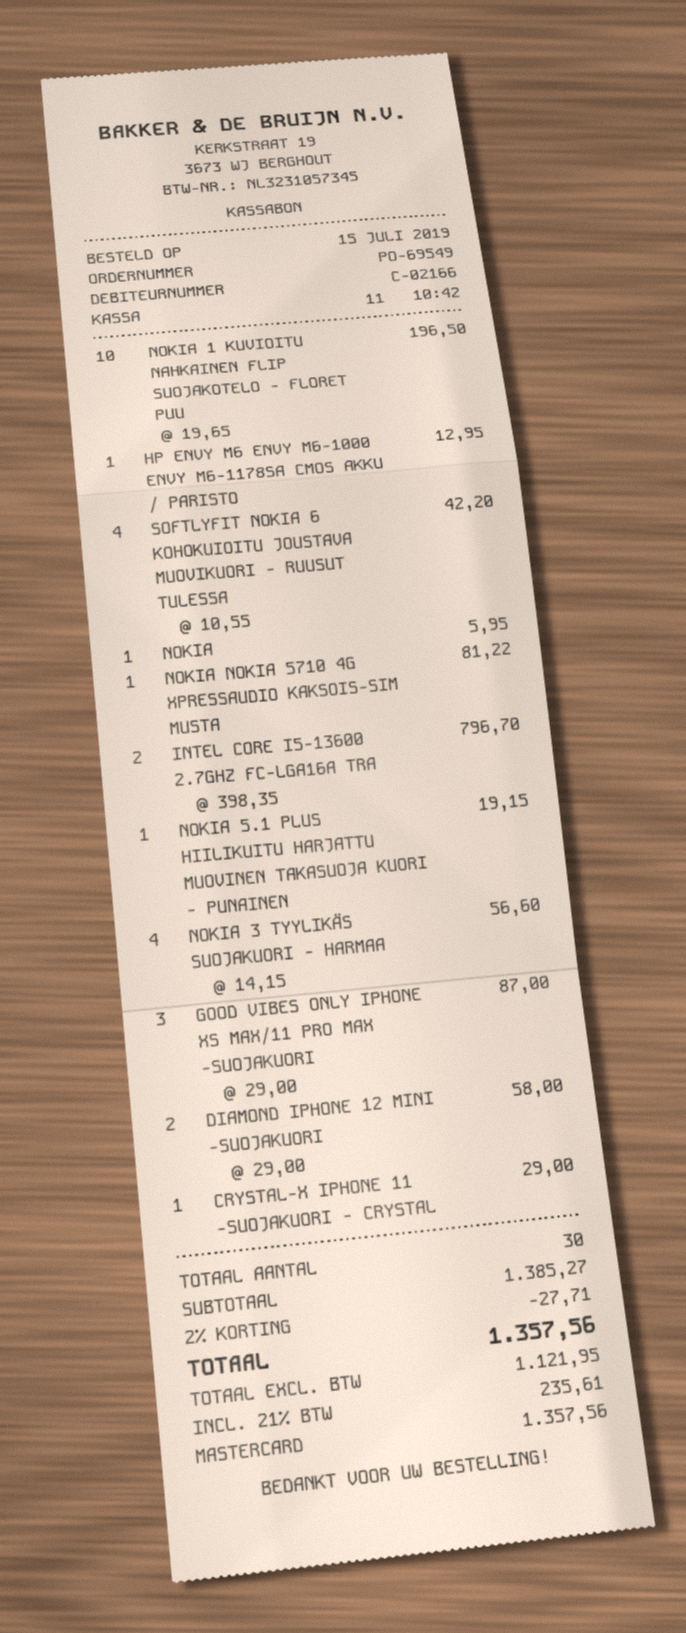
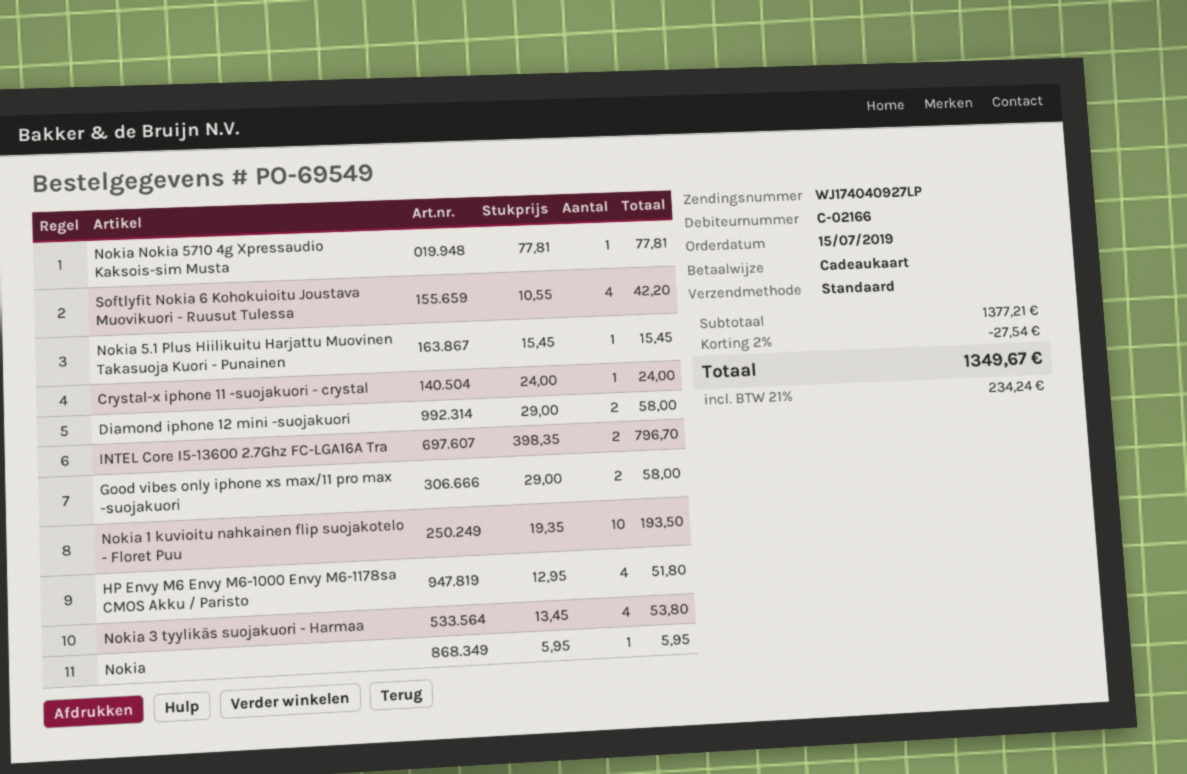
payment method: Mastercard -> gift card
NOKIA 1 KUVIOITU NAHKAINEN FLIP SUOJAKOTELO - FLORET PUU: 10 x 19.65 = 196.50 -> 10 x 19.35 = 193.50
HP ENVY M6 ENVY M6-1000 ENVY M6-1178SA CMOS AKKU / PARISTO: 1 x 12.95 = 12.95 -> 4 x 12.95 = 51.80
NOKIA NOKIA 5710 4G XPRESSAUDIO KAKSOIS-SIM MUSTA: 1 x 81.22 = 81.22 -> 1 x 77.81 = 77.81
NOKIA 5.1 PLUS HIILIKUITU HARJATTU MUOVINEN TAKASUOJA KUORI - PUNAINEN: 1 x 19.15 = 19.15 -> 1 x 15.45 = 15.45
NOKIA 3 TYYLIKÄS SUOJAKUORI - HARMAA: 4 x 14.15 = 56.60 -> 4 x 13.45 = 53.80
GOOD VIBES ONLY IPHONE XS MAX/11 PRO MAX -SUOJAKUORI: 3 x 29.00 = 87.00 -> 2 x 29.00 = 58.00
CRYSTAL-X IPHONE 11 -SUOJAKUORI - CRYSTAL: 1 x 29.00 = 29.00 -> 1 x 24.00 = 24.00
subtotal: 1385.27 -> 1377.21
discount: 2% = 27.71 -> 2% = 27.54
tax: 21% = 235.61 -> 21% = 234.24
total: 1357.56 -> 1349.67

